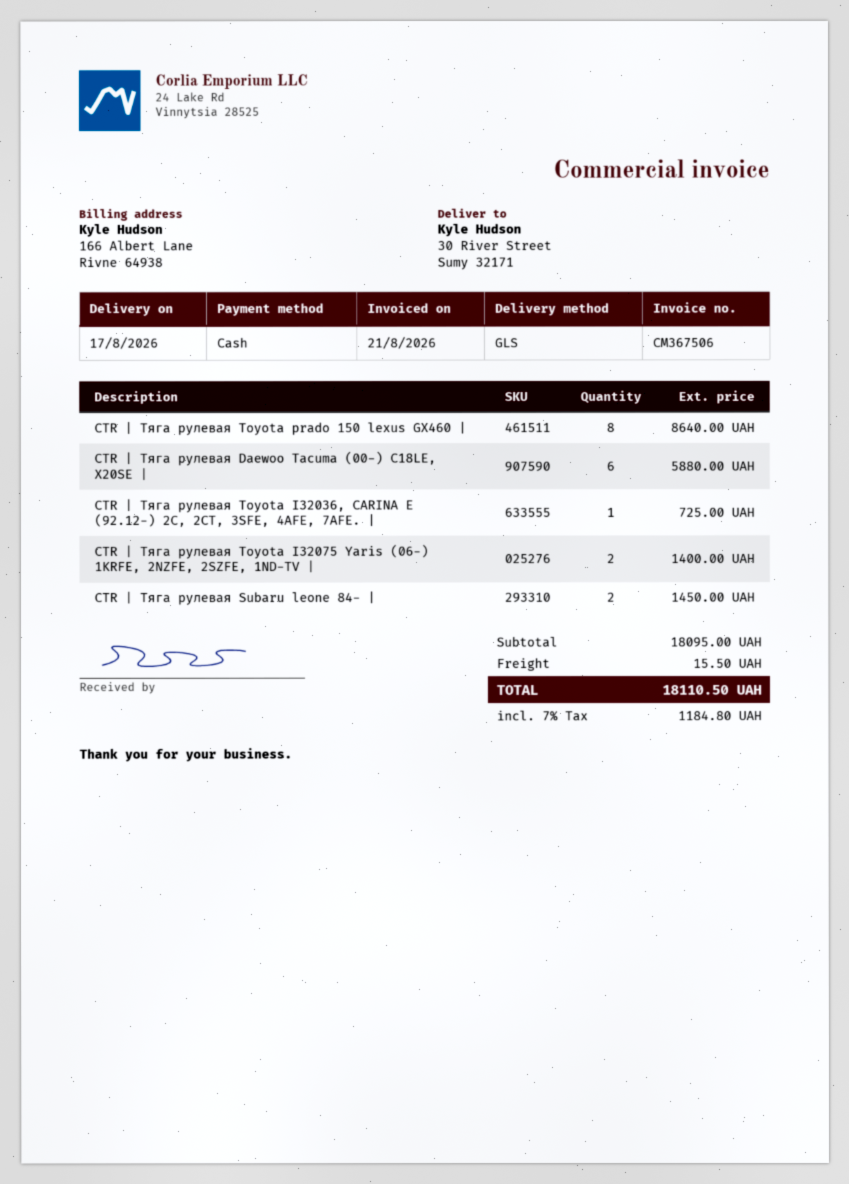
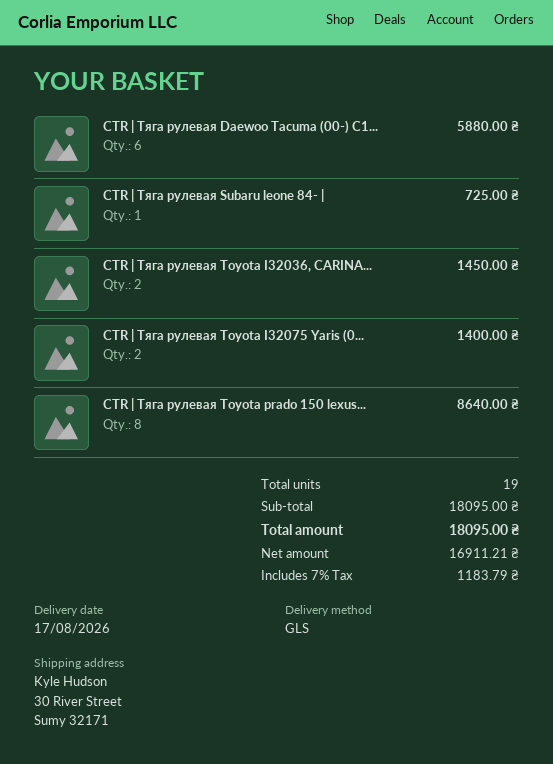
CTR | Тяга рулевая Toyota I32036, CARINA E (92.12-) 2C, 2CT, 3SFE, 4AFE, 7AFE. |: 1 for 725.00 -> 2 for 1450.00
CTR | Тяга рулевая Subaru leone 84- |: 2 for 1450.00 -> 1 for 725.00
shipping: 15.50 -> none
tax: 7% = 1184.80 -> 7% = 1183.79
total: 18110.50 -> 18095.00

